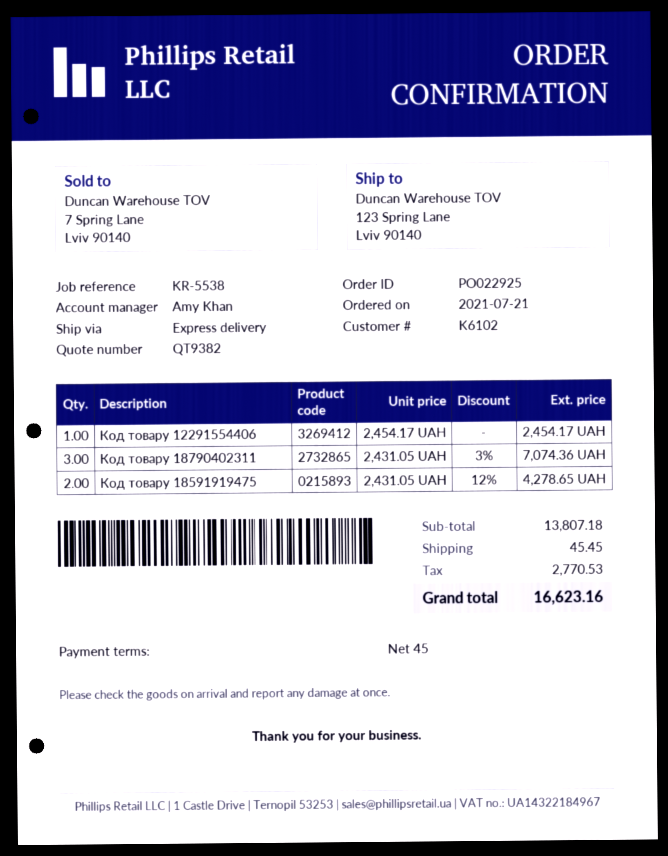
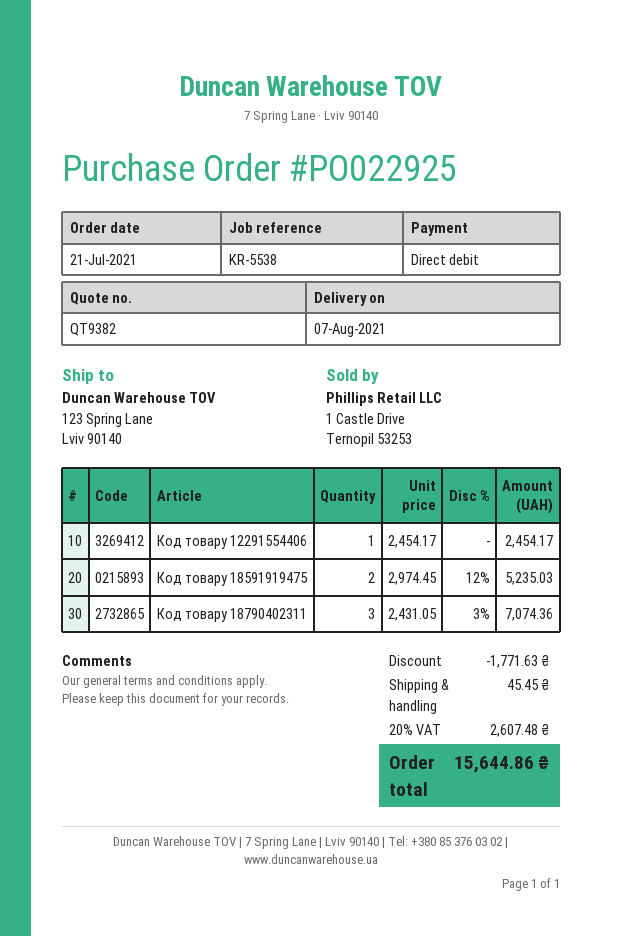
Код товару 18591919475: 2 x 2431.05 - 12% = 4278.65 -> 2 x 2974.45 - 12% = 5235.03
discount: none -> 1771.63
tax: 2770.53 -> 2607.48
total: 16623.16 -> 15644.86

